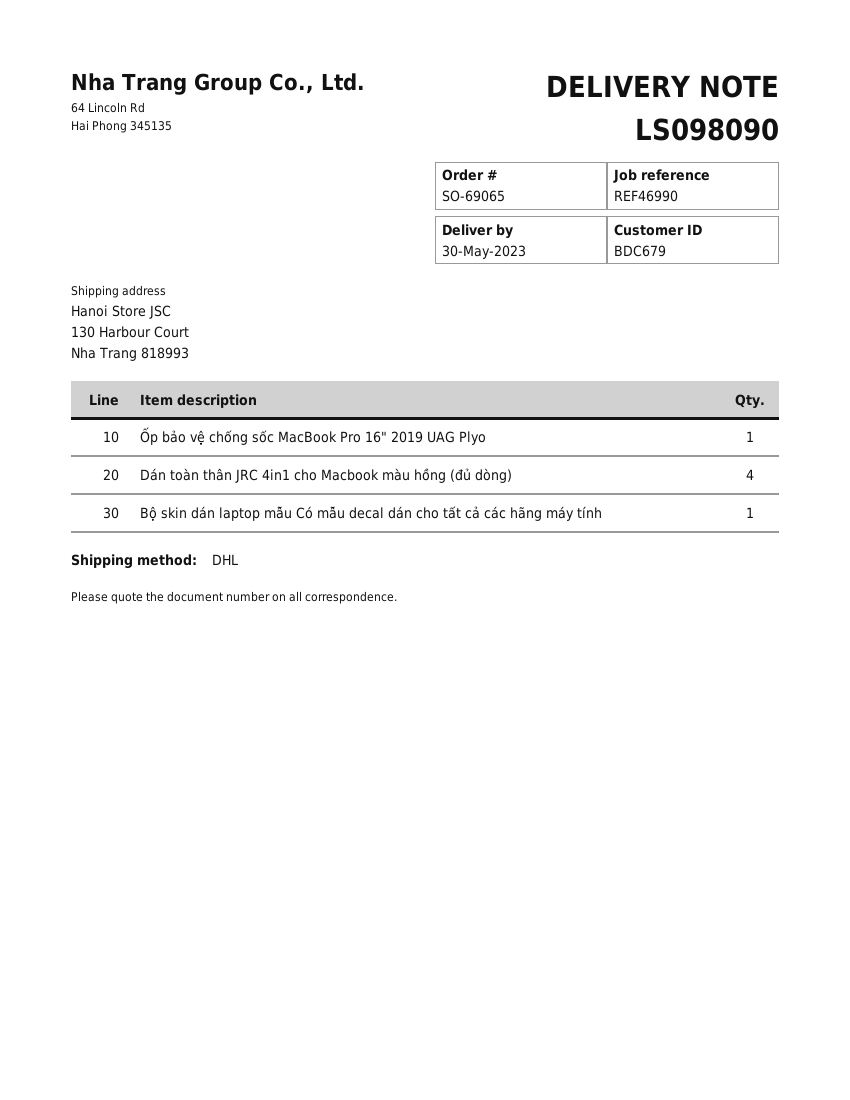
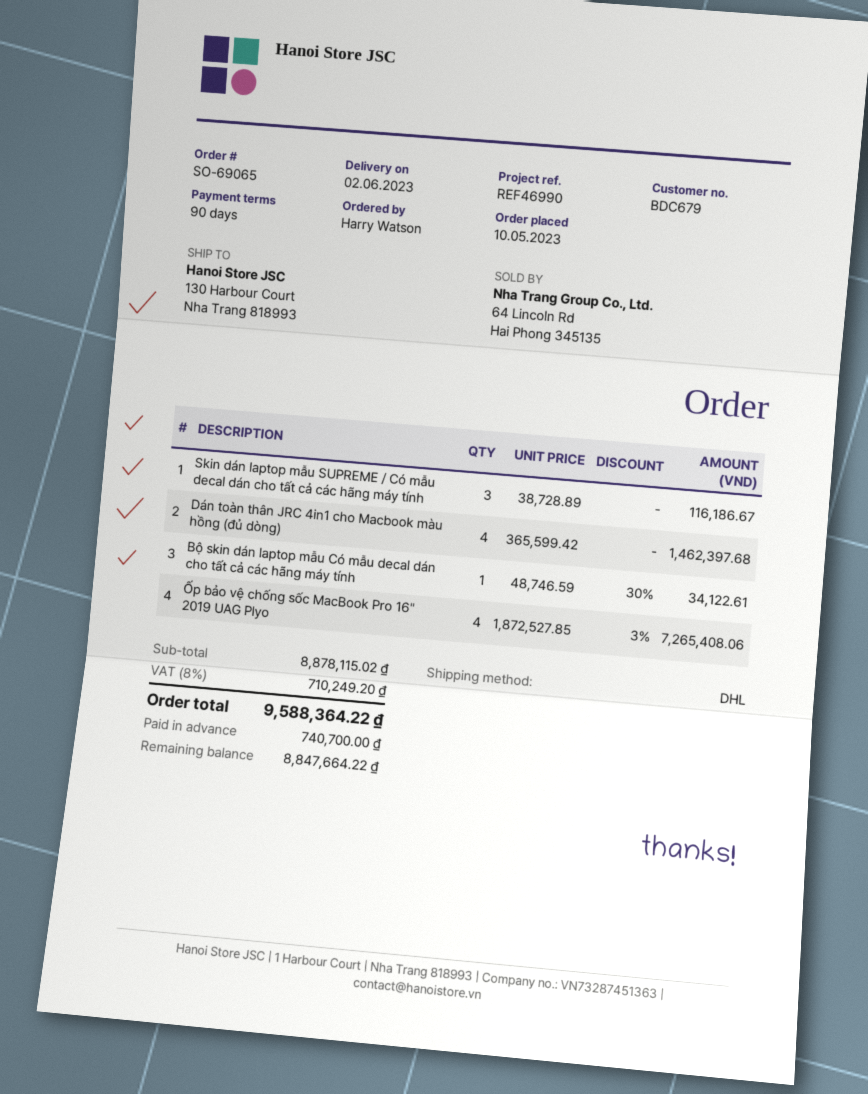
delivery date: 2023-05-30 -> 2023-06-02
Ốp bảo vệ chống sốc MacBook Pro 16" 2019 UAG Plyo: 1 -> 4
Skin dán laptop mẫu SUPREME / Có mẫu decal dán cho tất cả các hãng máy tính: none -> 3

